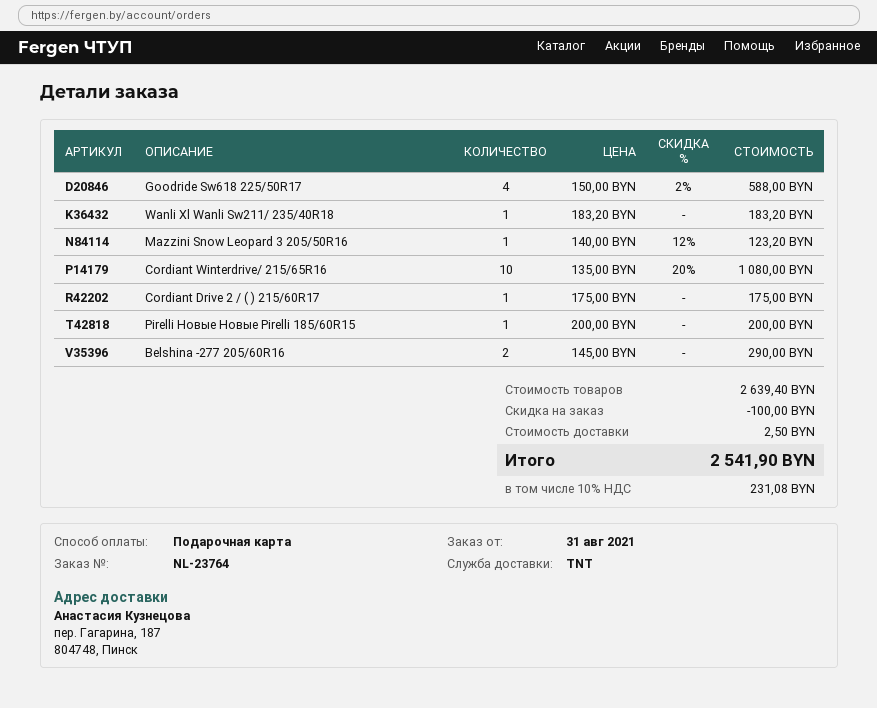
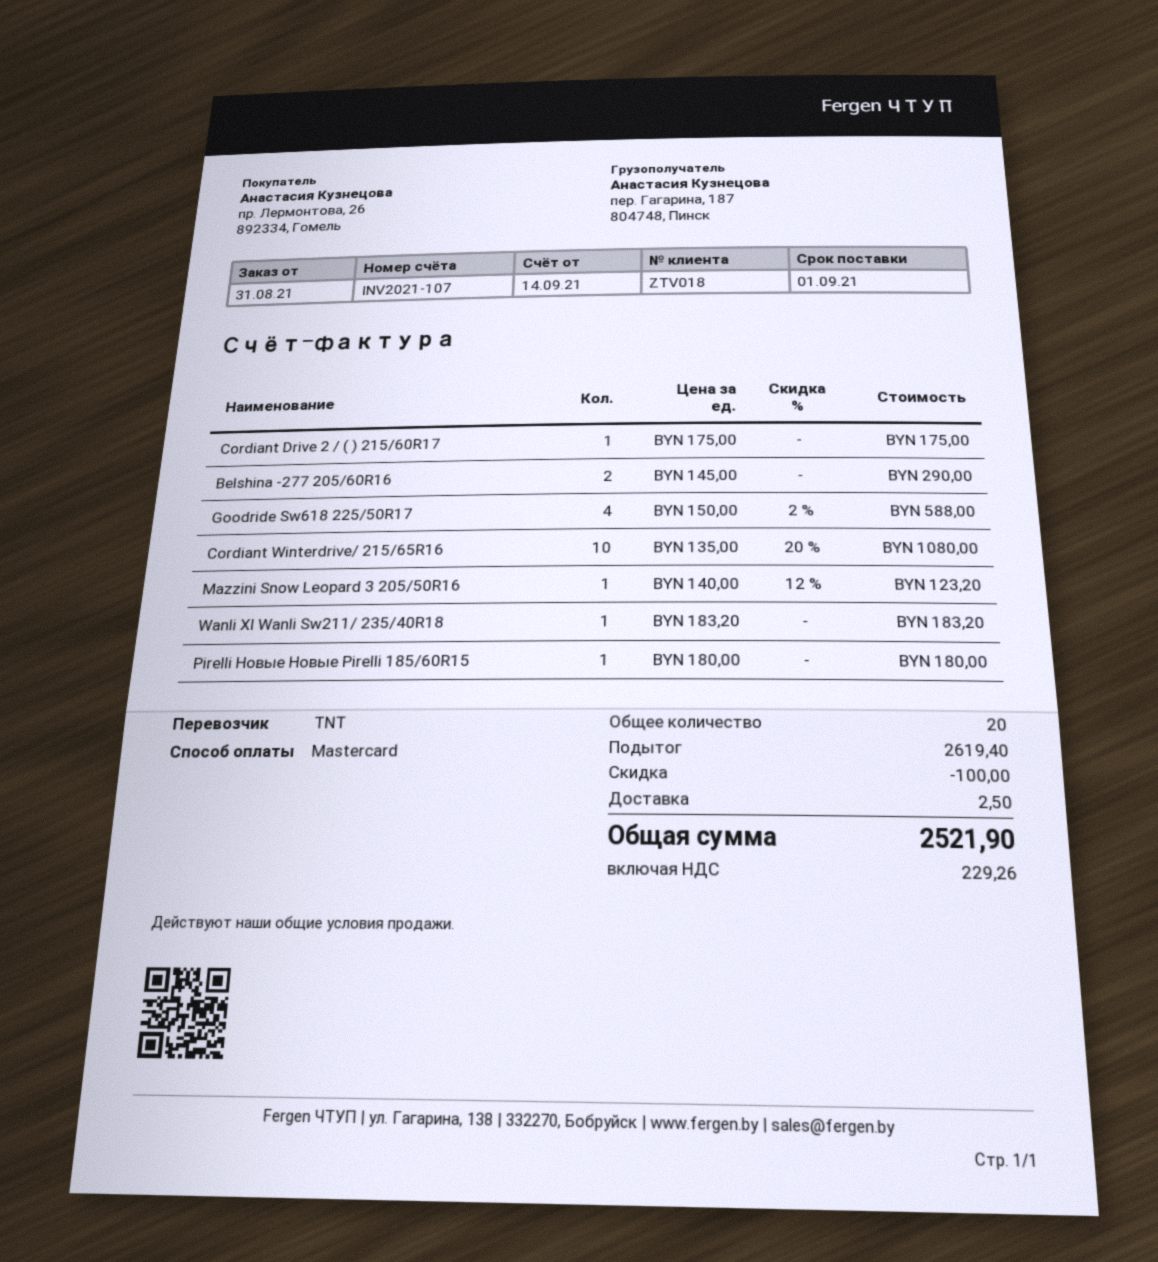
payment method: gift card -> Mastercard
Pirelli Новые Новые Pirelli 185/60R15: 1 x 200.00 = 200.00 -> 1 x 180.00 = 180.00
subtotal: 2639.40 -> 2619.40
tax: 231.08 -> 229.26
total: 2541.90 -> 2521.90

